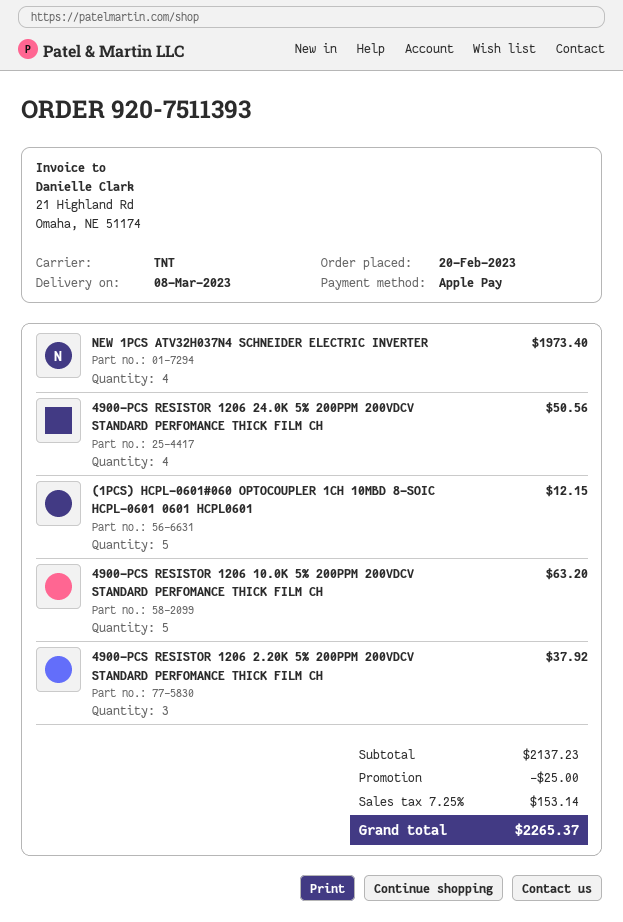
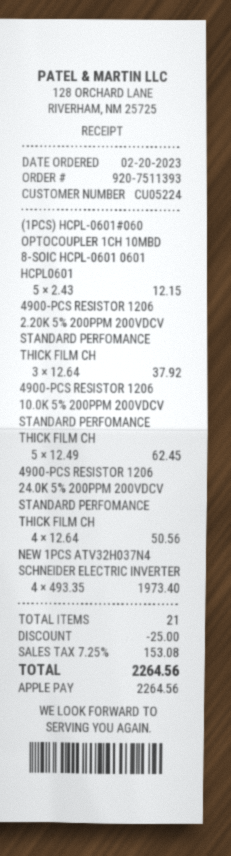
4900-PCS RESISTOR 1206 10.0K 5% 200PPM 200VDCV STANDARD PERFOMANCE THICK FILM CH: 5 for 63.20 -> 5 for 62.45
tax: 7.25% = 153.14 -> 7.25% = 153.08
total: 2265.37 -> 2264.56

